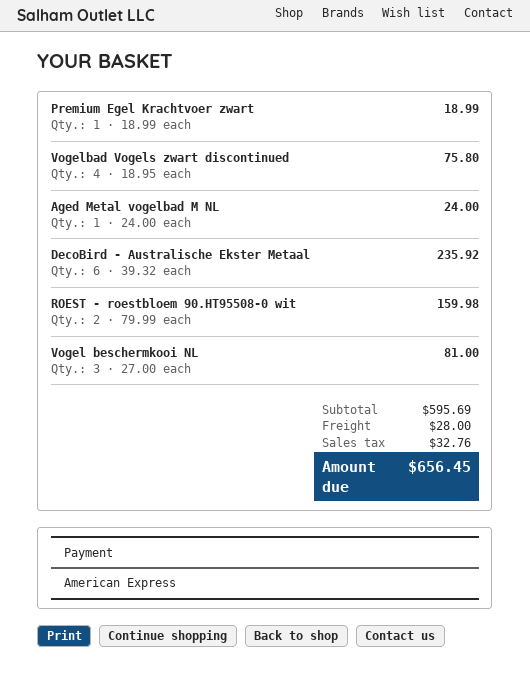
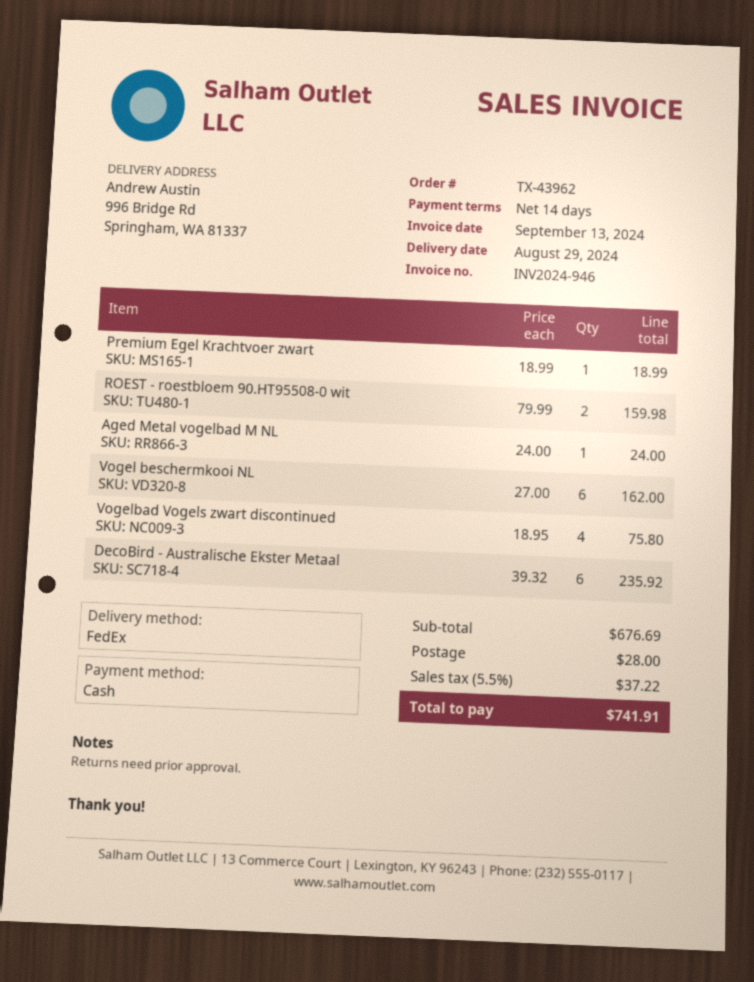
payment method: American Express -> cash
Vogel beschermkooi NL: 3 x 27.00 = 81.00 -> 6 x 27.00 = 162.00
subtotal: 595.69 -> 676.69
tax: 32.76 -> 37.22
total: 656.45 -> 741.91

